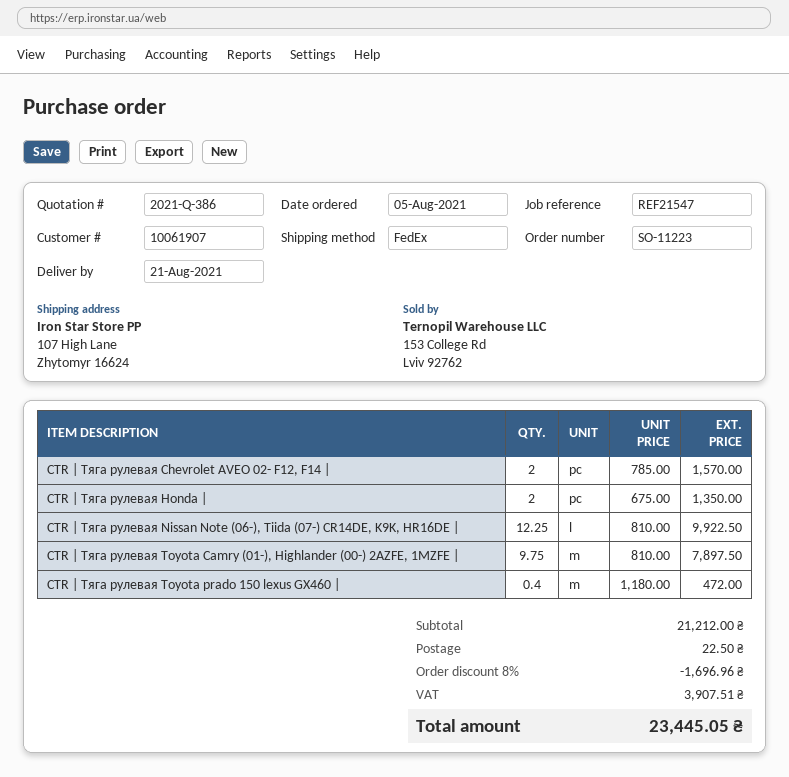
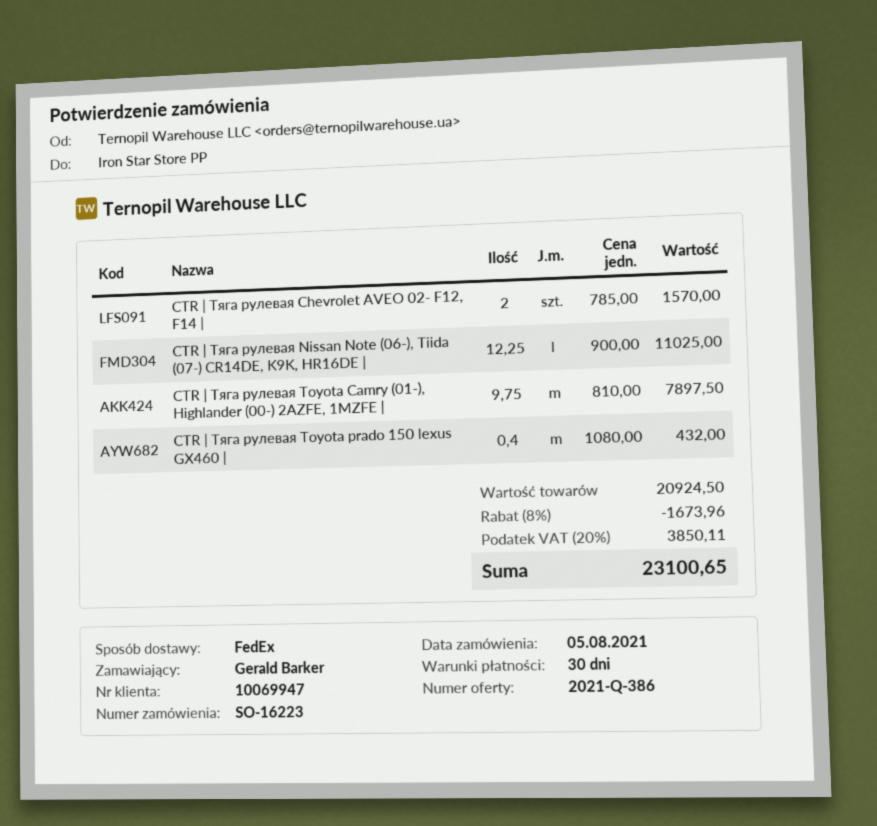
order number: SO-11223 -> SO-16223
customer number: 10061907 -> 10069947
CTR | Тяга рулевая Honda |: 2 x 675.00 = 1350.00 -> none
CTR | Тяга рулевая Nissan Note (06-), Tiida (07-) CR14DE, K9K, HR16DE |: 12.25 x 810.00 = 9922.50 -> 12.25 x 900.00 = 11025.00
CTR | Тяга рулевая Toyota prado 150 lexus GX460 |: 0.4 x 1180.00 = 472.00 -> 0.4 x 1080.00 = 432.00
subtotal: 21212.00 -> 20924.50
discount: 8% = 1696.96 -> 8% = 1673.96
shipping: 22.50 -> none
tax: 3907.51 -> 3850.11
total: 23445.05 -> 23100.65

